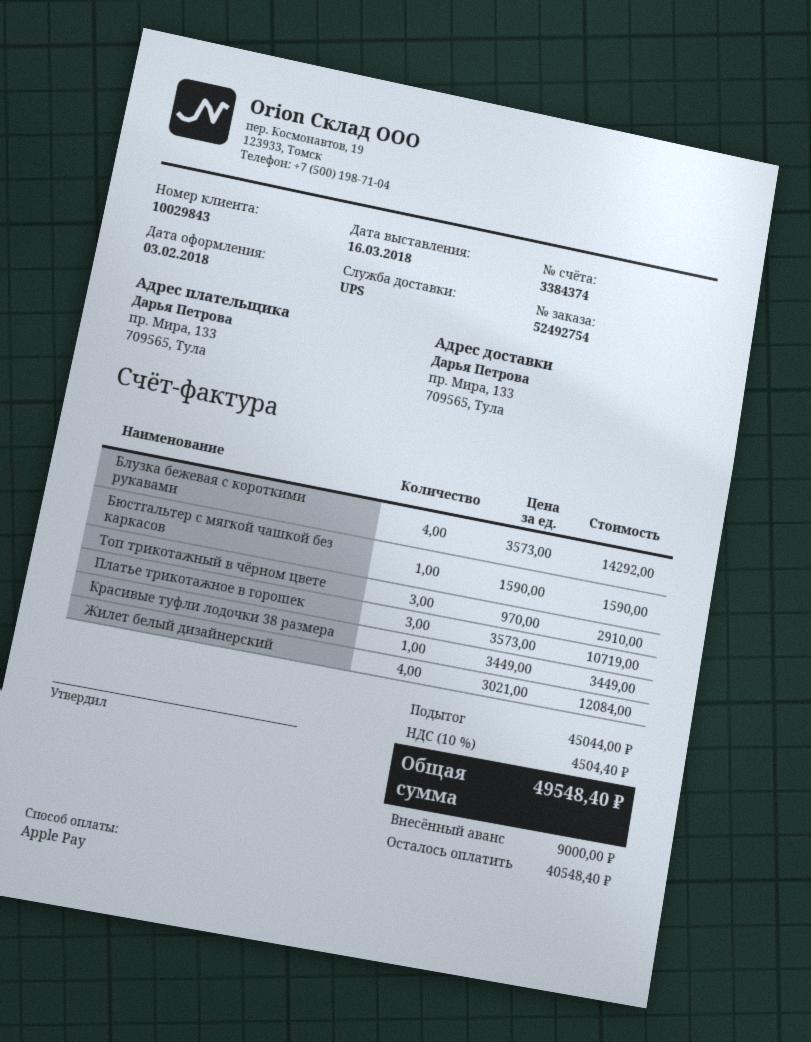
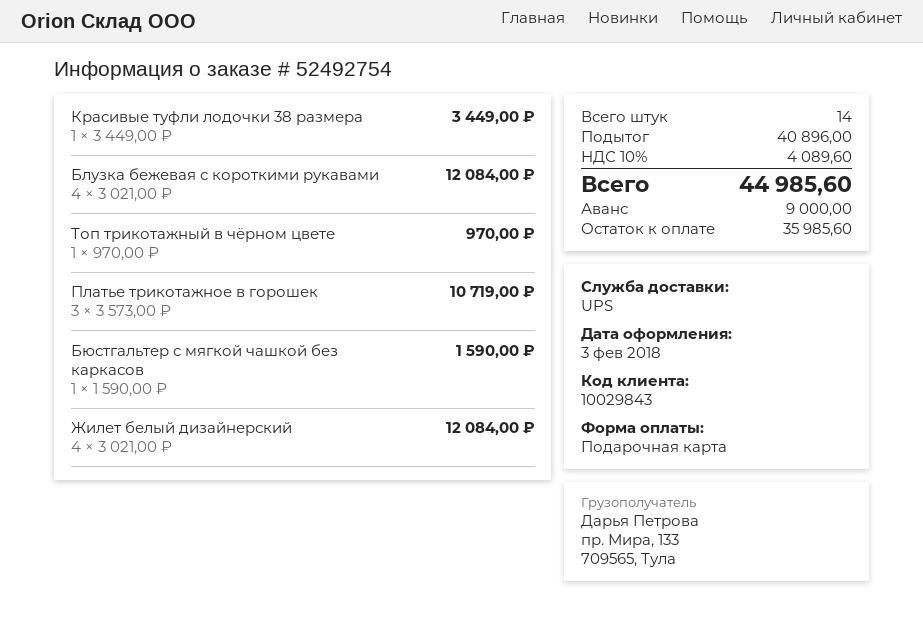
payment method: Apple Pay -> gift card
Блузка бежевая с короткими рукавами: 4 x 3573.00 = 14292.00 -> 4 x 3021.00 = 12084.00
Топ трикотажный в чёрном цвете: 3 x 970.00 = 2910.00 -> 1 x 970.00 = 970.00
subtotal: 45044.00 -> 40896.00
tax: 10% = 4504.40 -> 10% = 4089.60
total: 49548.40 -> 44985.60
balance: 40548.40 -> 35985.60

